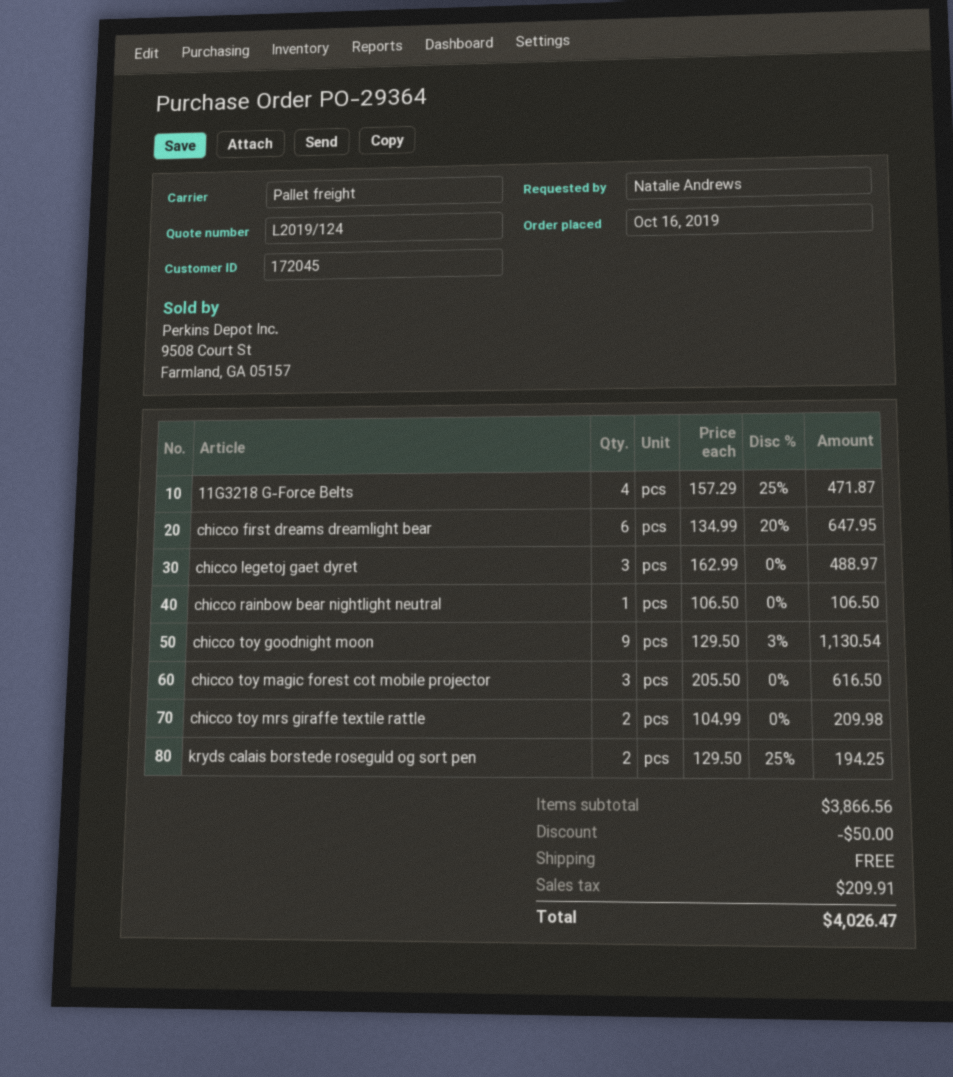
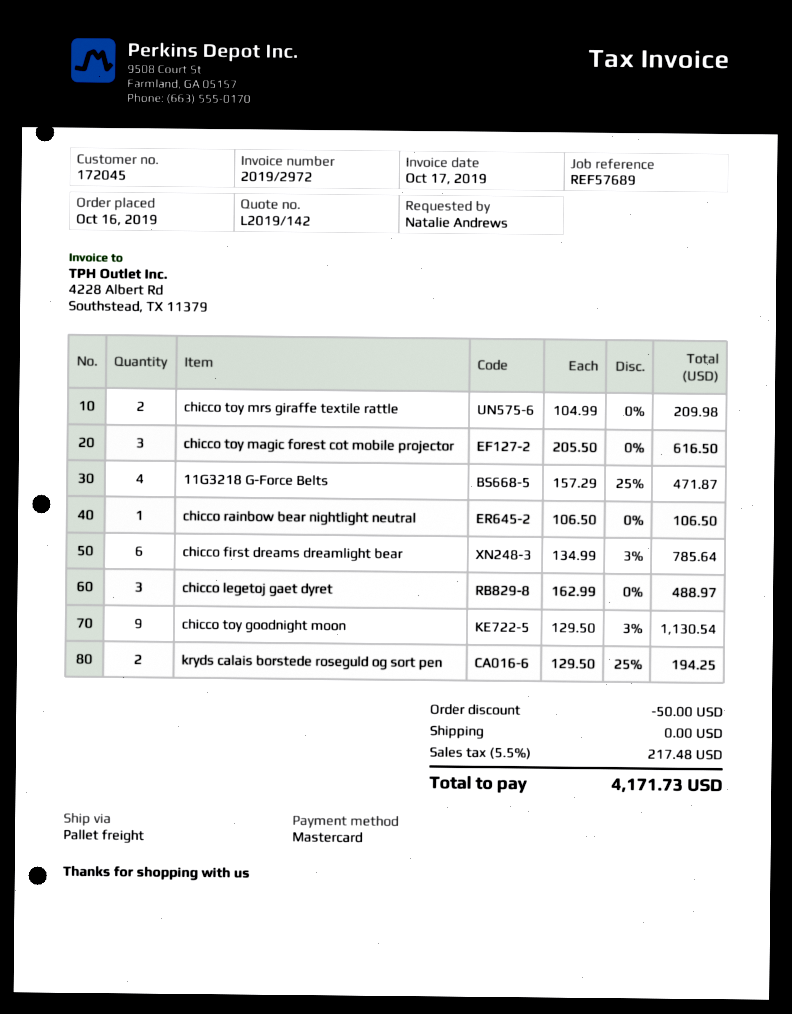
quote number: L2019/124 -> L2019/142
chicco first dreams dreamlight bear: 6 x 134.99 - 20% = 647.95 -> 6 x 134.99 - 3% = 785.64
tax: 209.91 -> 217.48
total: 4026.47 -> 4171.73

